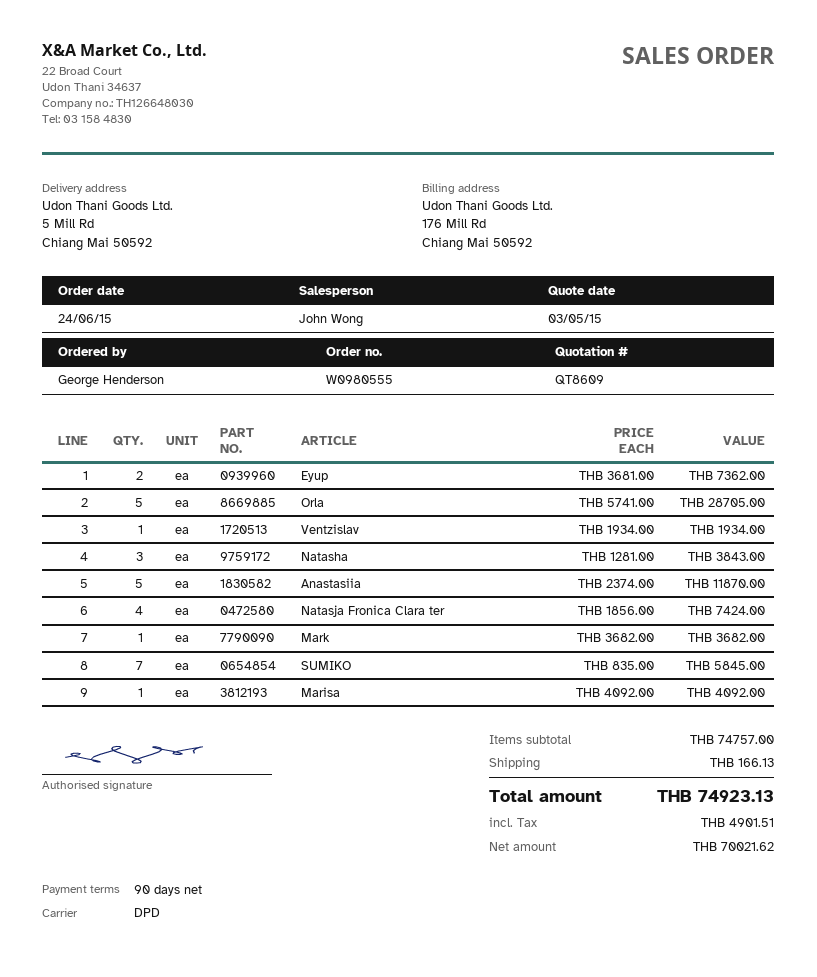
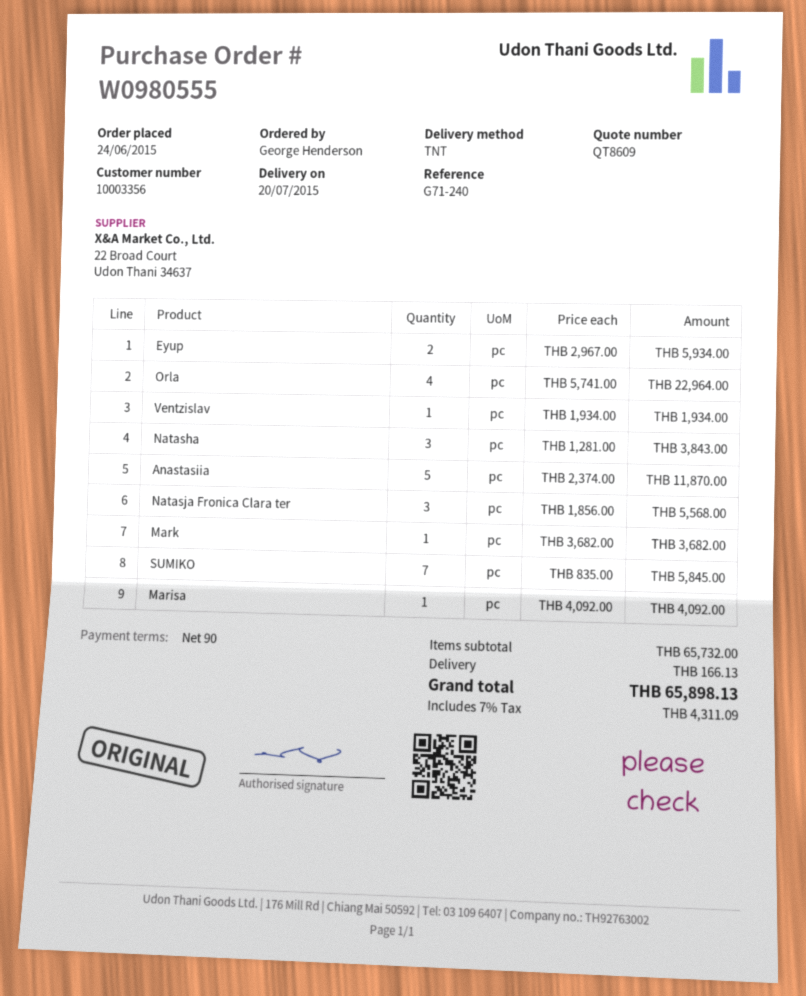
shipping method: DPD -> TNT
Eyup: 2 x 3681.00 = 7362.00 -> 2 x 2967.00 = 5934.00
Orla: 5 x 5741.00 = 28705.00 -> 4 x 5741.00 = 22964.00
Natasja Fronica Clara ter: 4 x 1856.00 = 7424.00 -> 3 x 1856.00 = 5568.00
subtotal: 74757.00 -> 65732.00
tax: 4901.51 -> 4311.09
total: 74923.13 -> 65898.13

